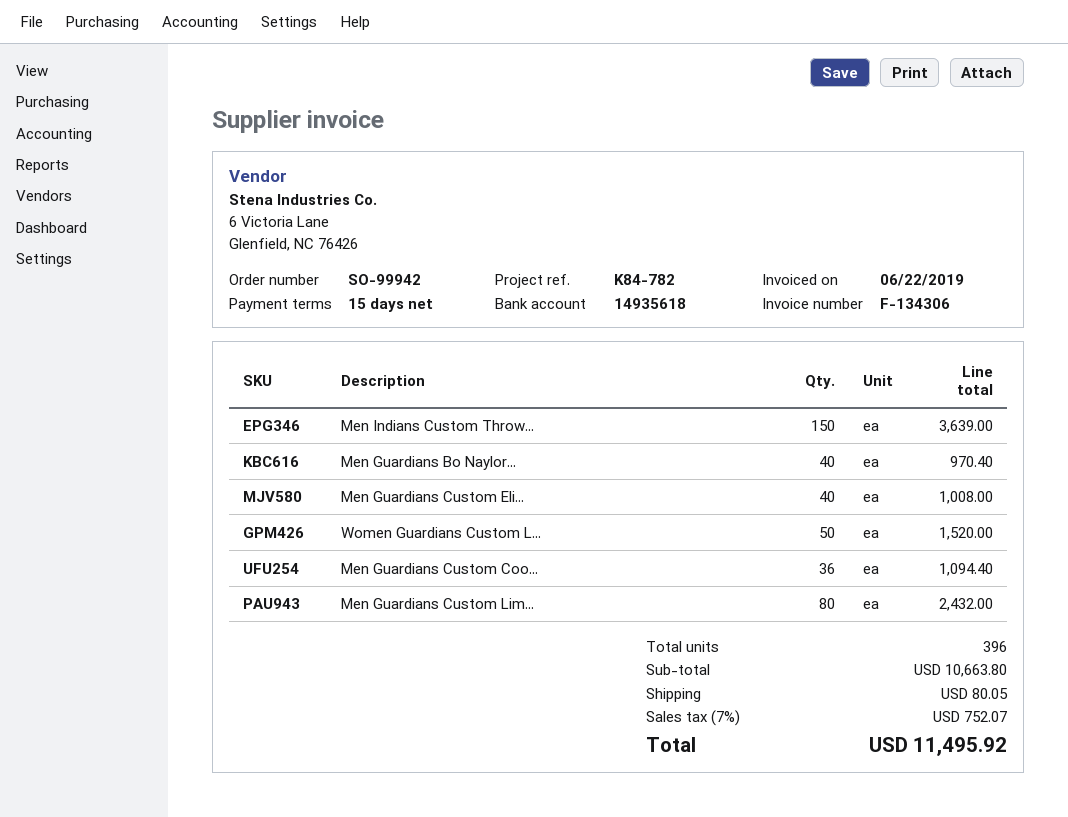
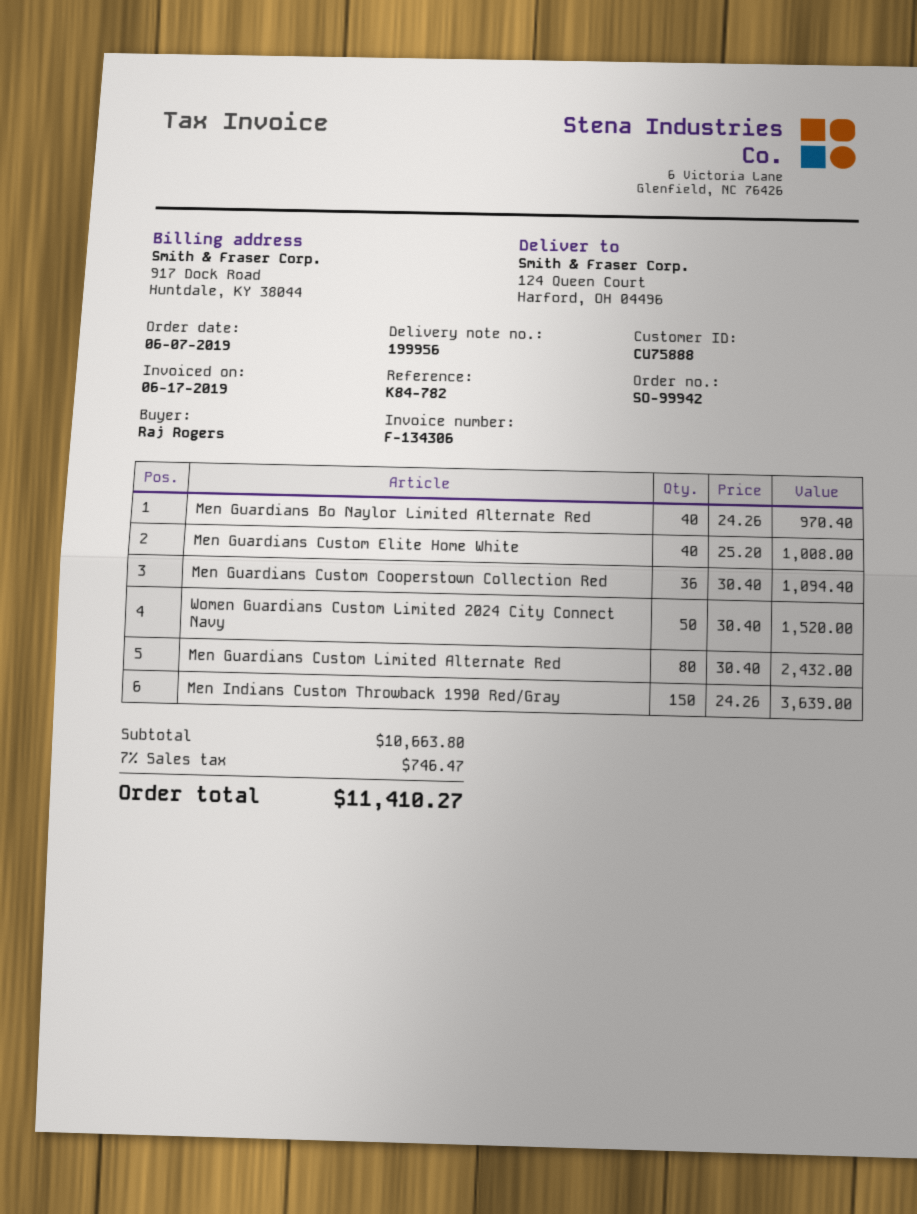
invoice date: 2019-06-22 -> 2019-06-17
shipping: 80.05 -> none
tax: 7% = 752.07 -> 7% = 746.47
total: 11495.92 -> 11410.27

